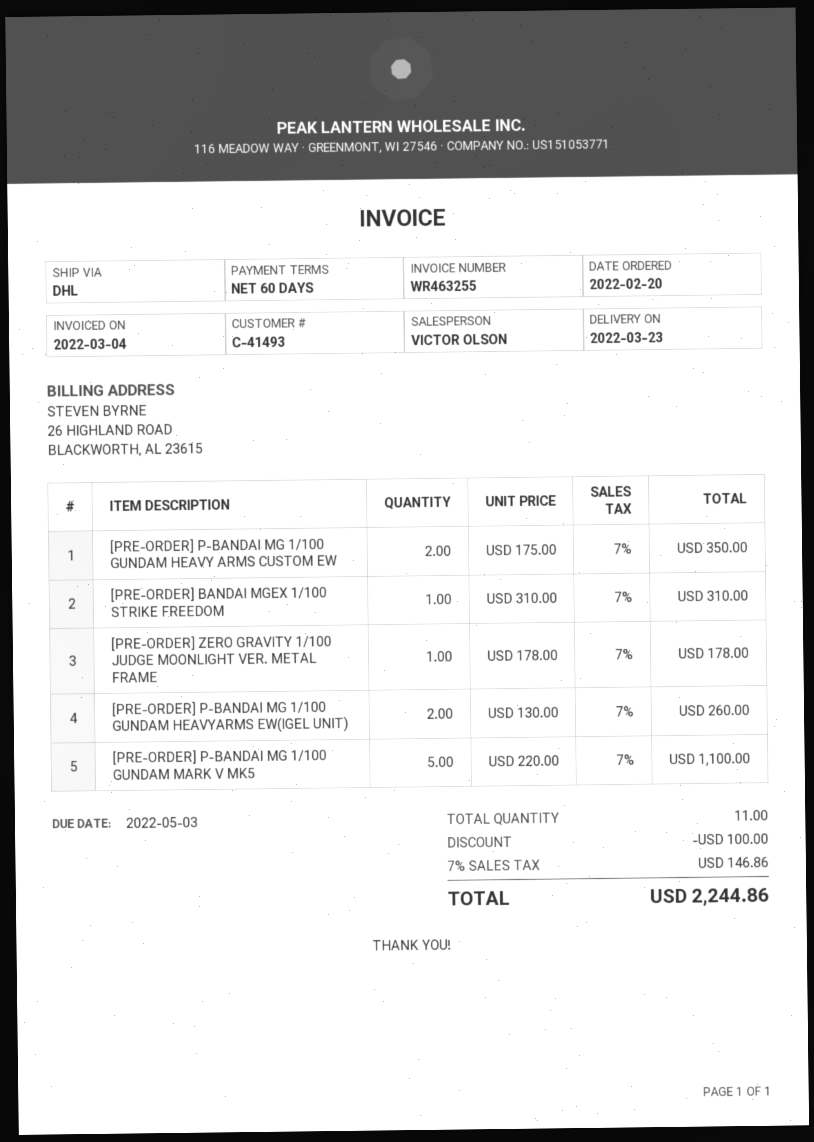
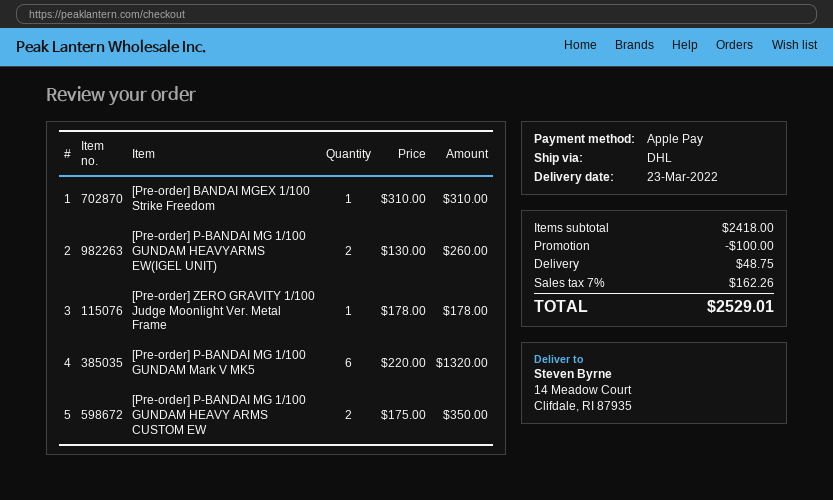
[PRE-ORDER] P-BANDAI MG 1/100 GUNDAM MARK V MK5: 5 x 220.00 = 1100.00 -> 6 x 220.00 = 1320.00
shipping: none -> 48.75
tax: 7% = 146.86 -> 7% = 162.26
total: 2244.86 -> 2529.01

